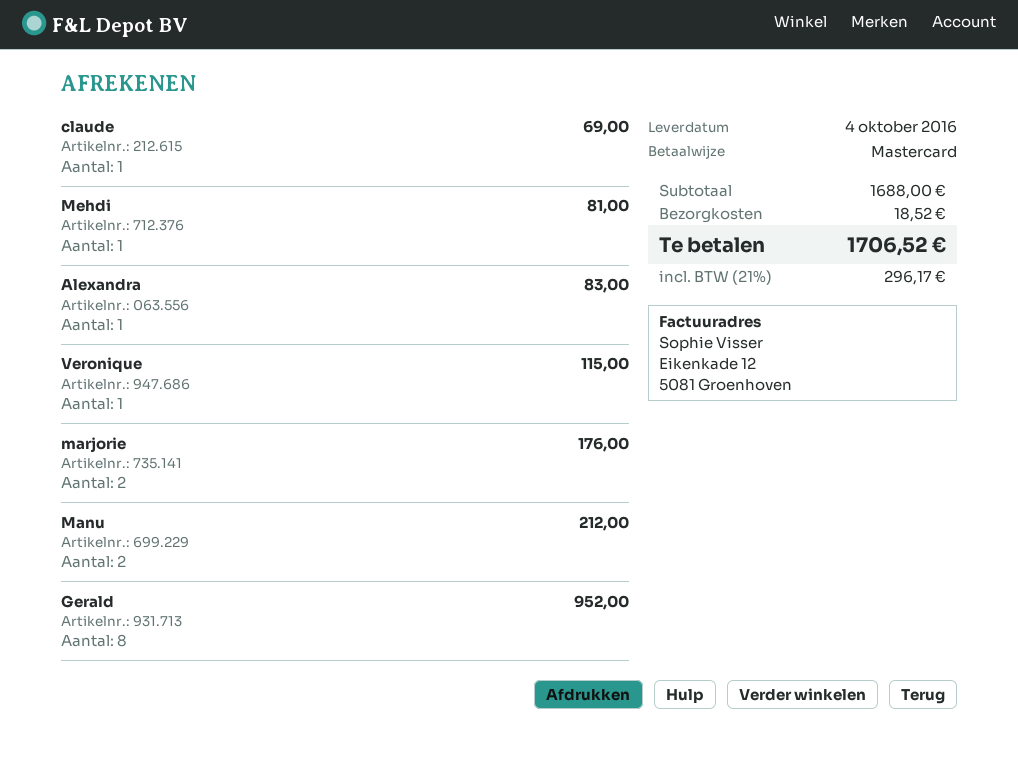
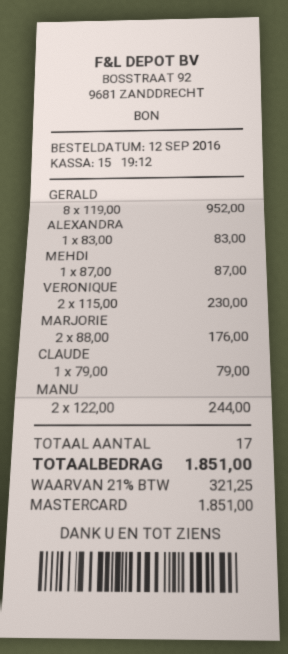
claude: 1 for 69.00 -> 1 for 79.00
Mehdi: 1 for 81.00 -> 1 for 87.00
Veronique: 1 for 115.00 -> 2 for 230.00
Manu: 2 for 212.00 -> 2 for 244.00
shipping: 18.52 -> none
tax: 21% = 296.17 -> 21% = 321.25
total: 1706.52 -> 1851.00

